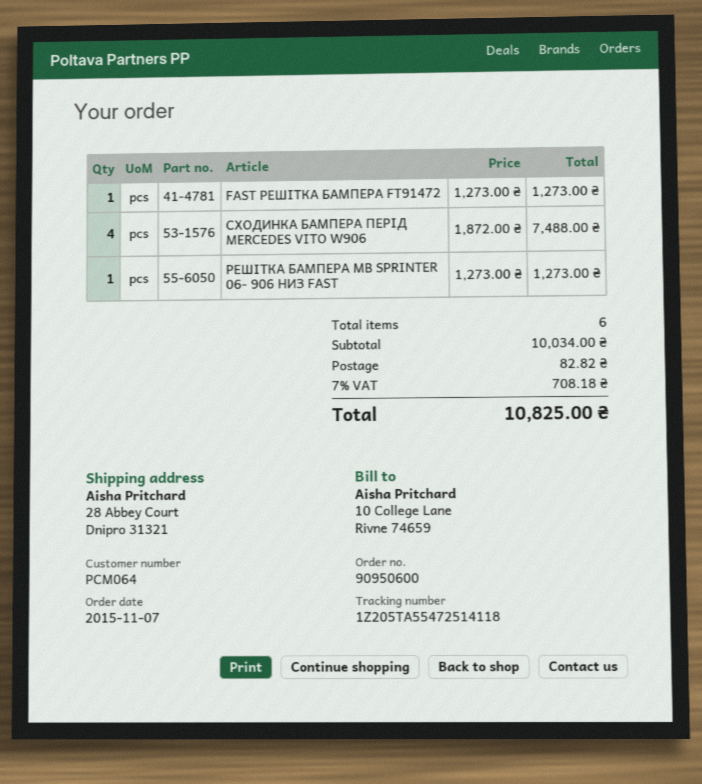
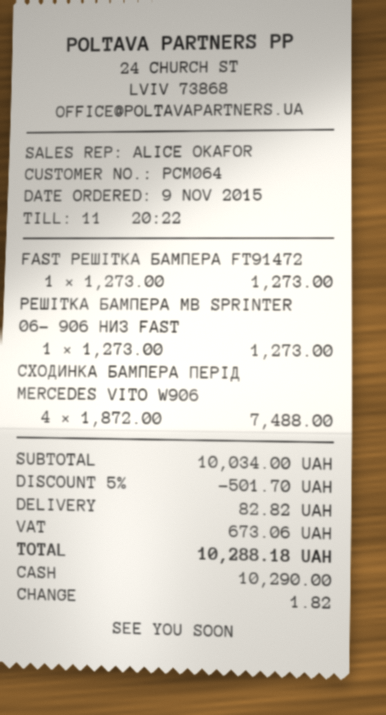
order date: 2015-11-07 -> 2015-11-09
discount: none -> 5% = 501.70
tax: 708.18 -> 673.06
total: 10825.00 -> 10288.18

